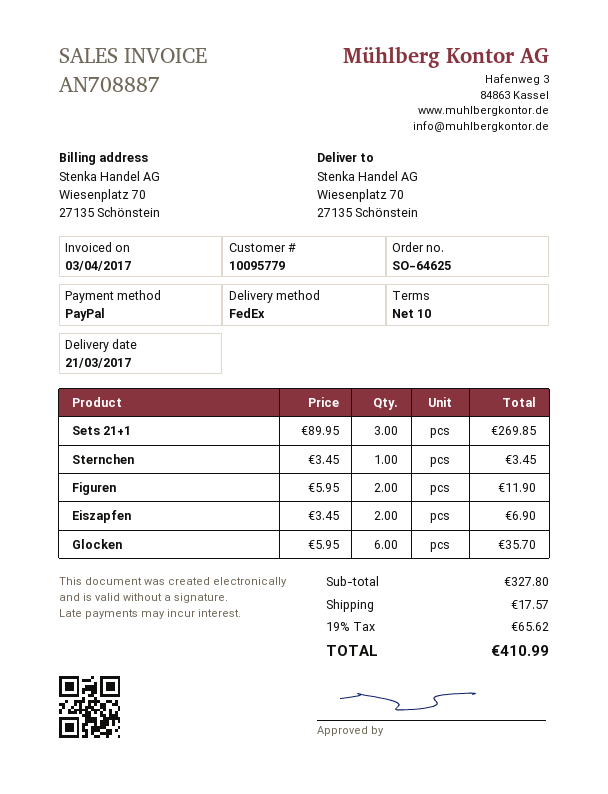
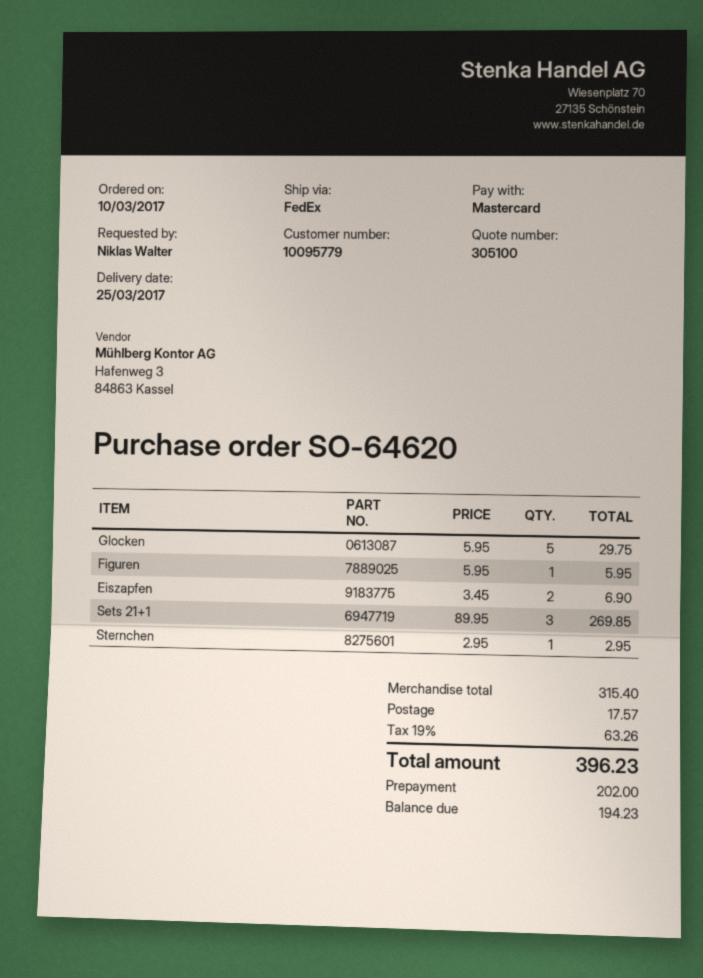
order number: SO-64625 -> SO-64620
delivery date: 2017-03-21 -> 2017-03-25
payment method: PayPal -> Mastercard
Sternchen: 1 x 3.45 = 3.45 -> 1 x 2.95 = 2.95
Figuren: 2 x 5.95 = 11.90 -> 1 x 5.95 = 5.95
Glocken: 6 x 5.95 = 35.70 -> 5 x 5.95 = 29.75
subtotal: 327.80 -> 315.40
tax: 19% = 65.62 -> 19% = 63.26
total: 410.99 -> 396.23

